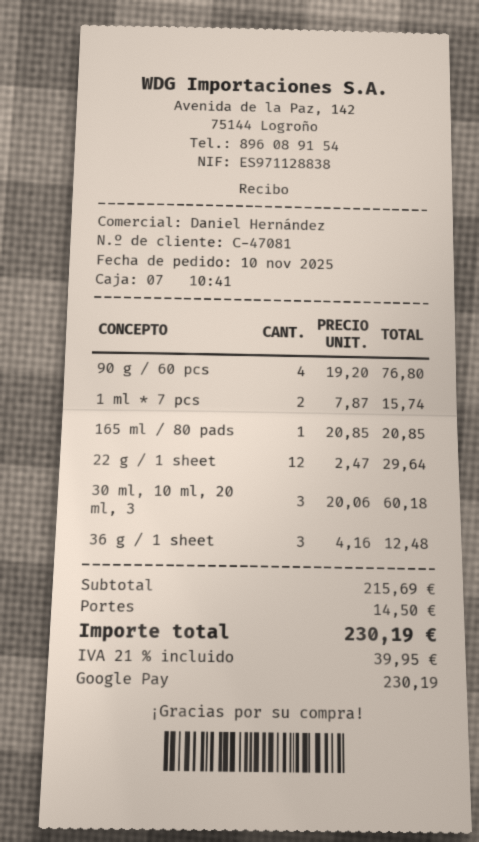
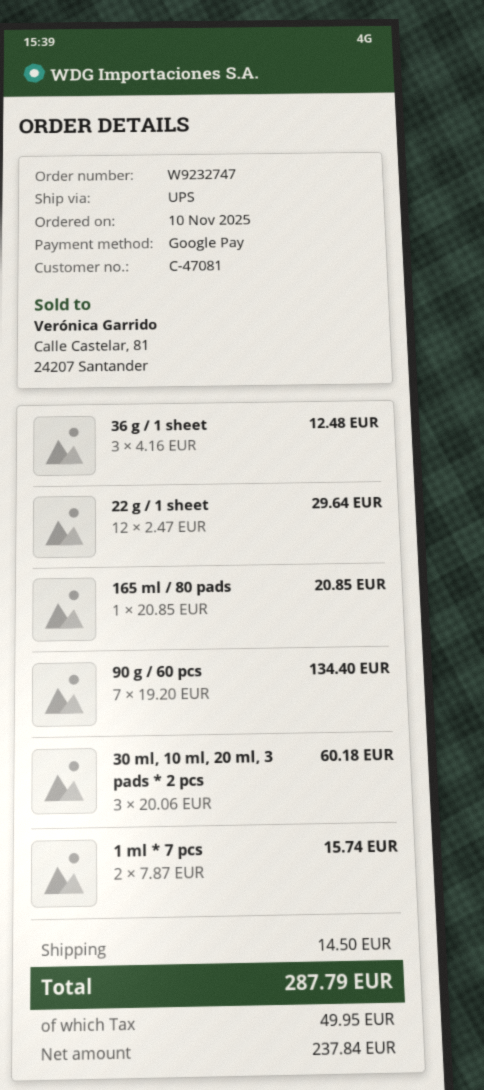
90 g / 60 pcs: 4 x 19.20 = 76.80 -> 7 x 19.20 = 134.40
tax: 39.95 -> 49.95
total: 230.19 -> 287.79

